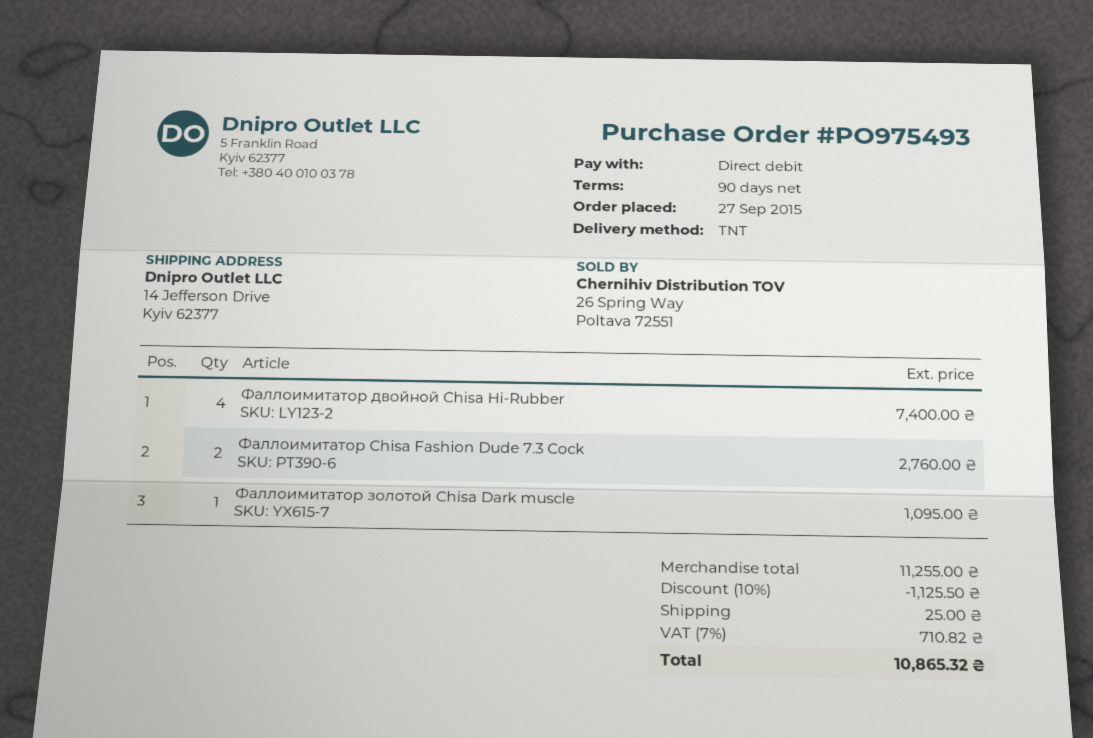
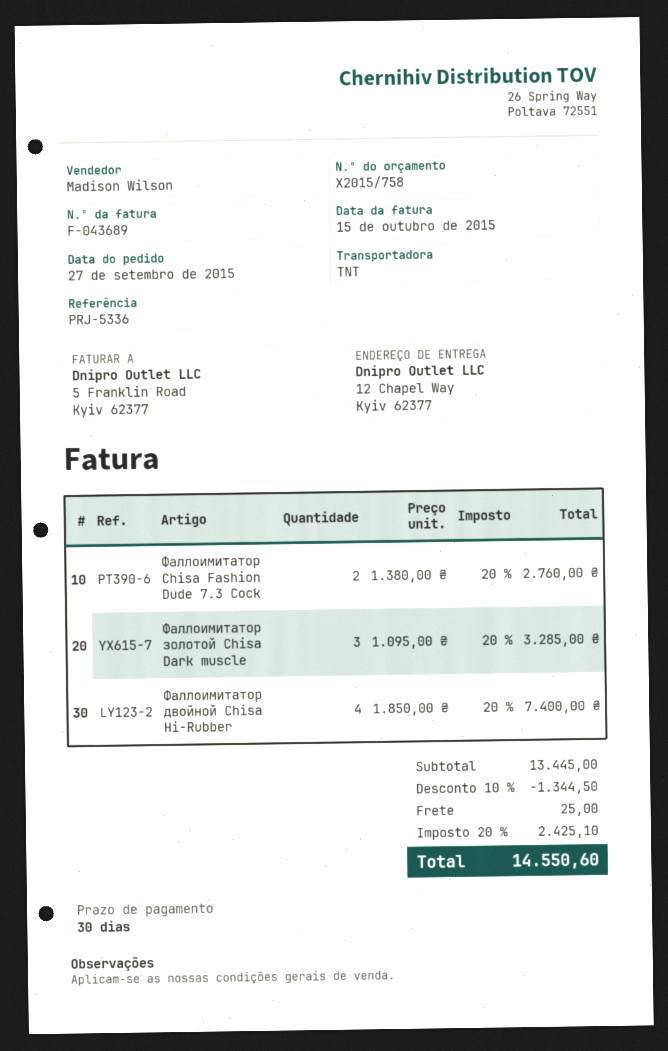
payment terms: 90 days -> 30 days
ship to: 14 Jefferson Drive, Kyiv 62377 -> 12 Chapel Way, Kyiv 62377
Фаллоимитатор золотой Chisa Dark muscle: 1 for 1095.00 -> 3 for 3285.00
subtotal: 11255.00 -> 13445.00
discount: 10% = 1125.50 -> 10% = 1344.50
tax: 7% = 710.82 -> 20% = 2425.10
total: 10865.32 -> 14550.60

